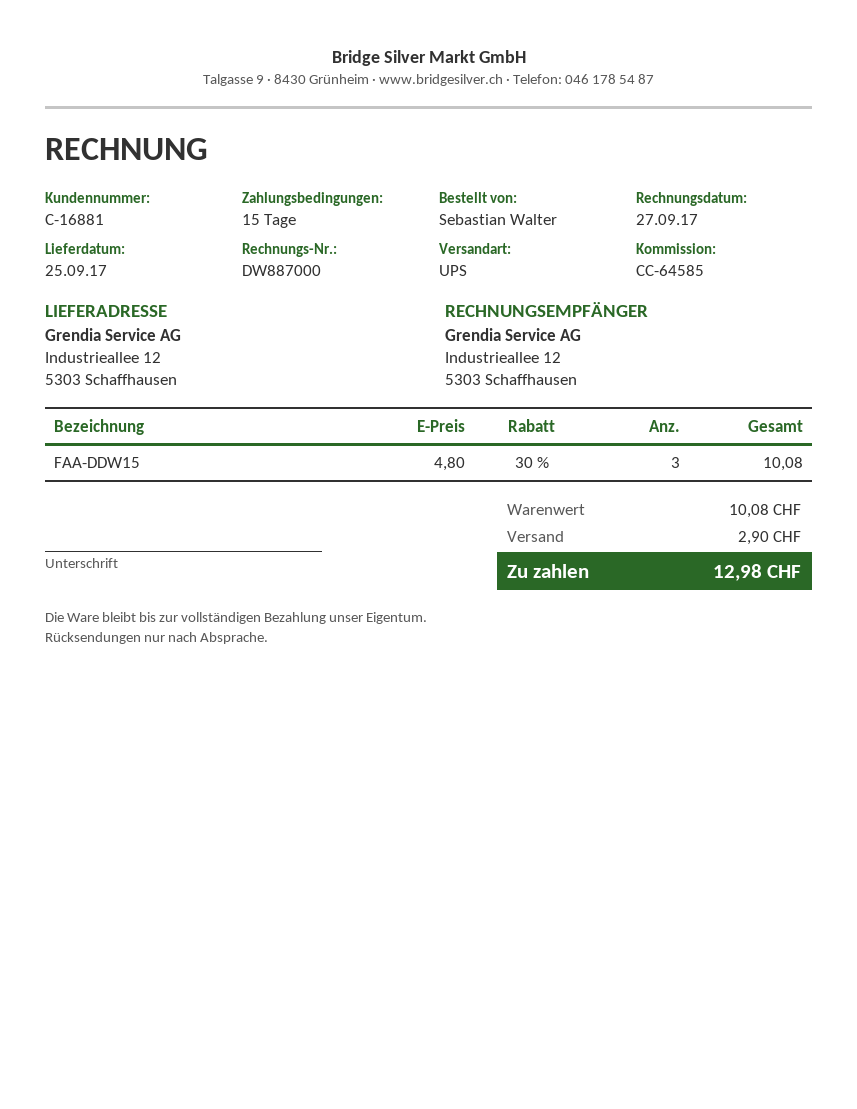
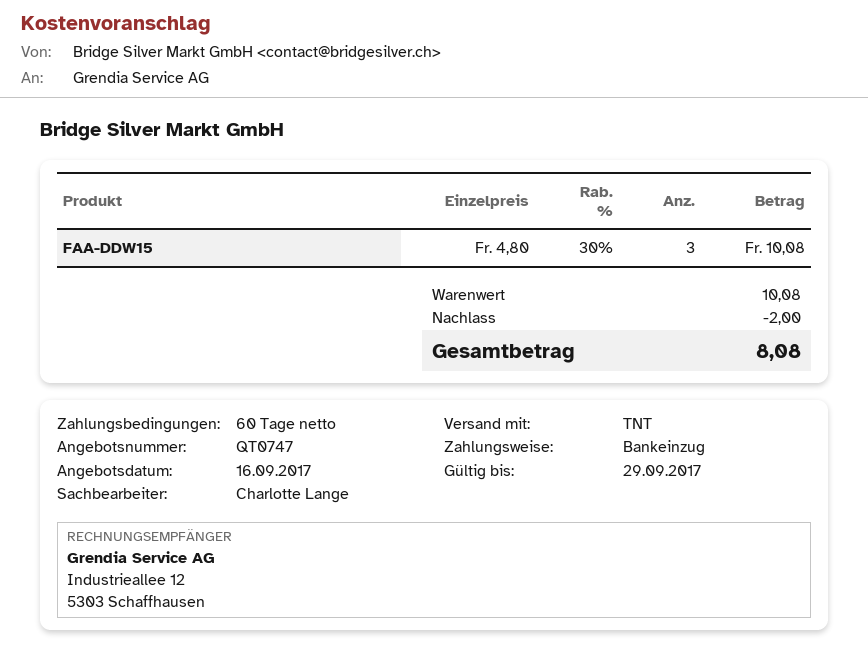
payment terms: 15 days -> 60 days
shipping method: UPS -> TNT
discount: none -> 2.00
shipping: 2.90 -> none
total: 12.98 -> 8.08

